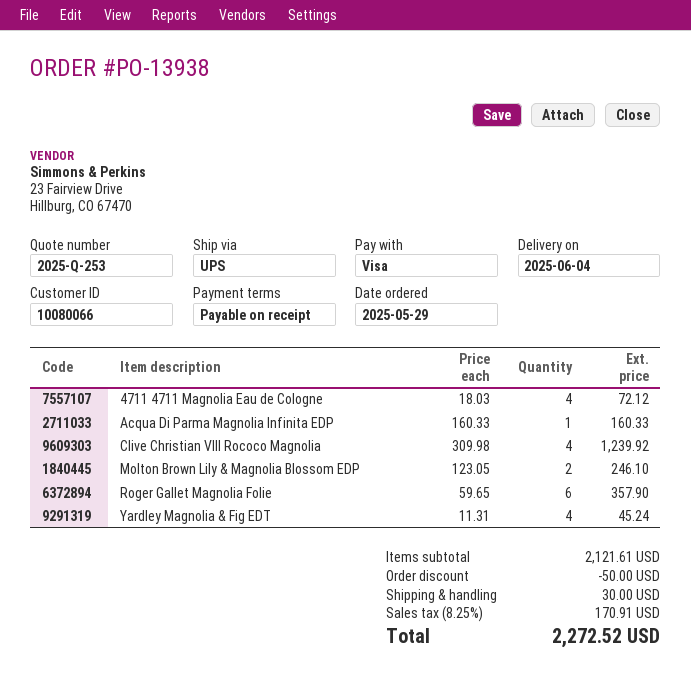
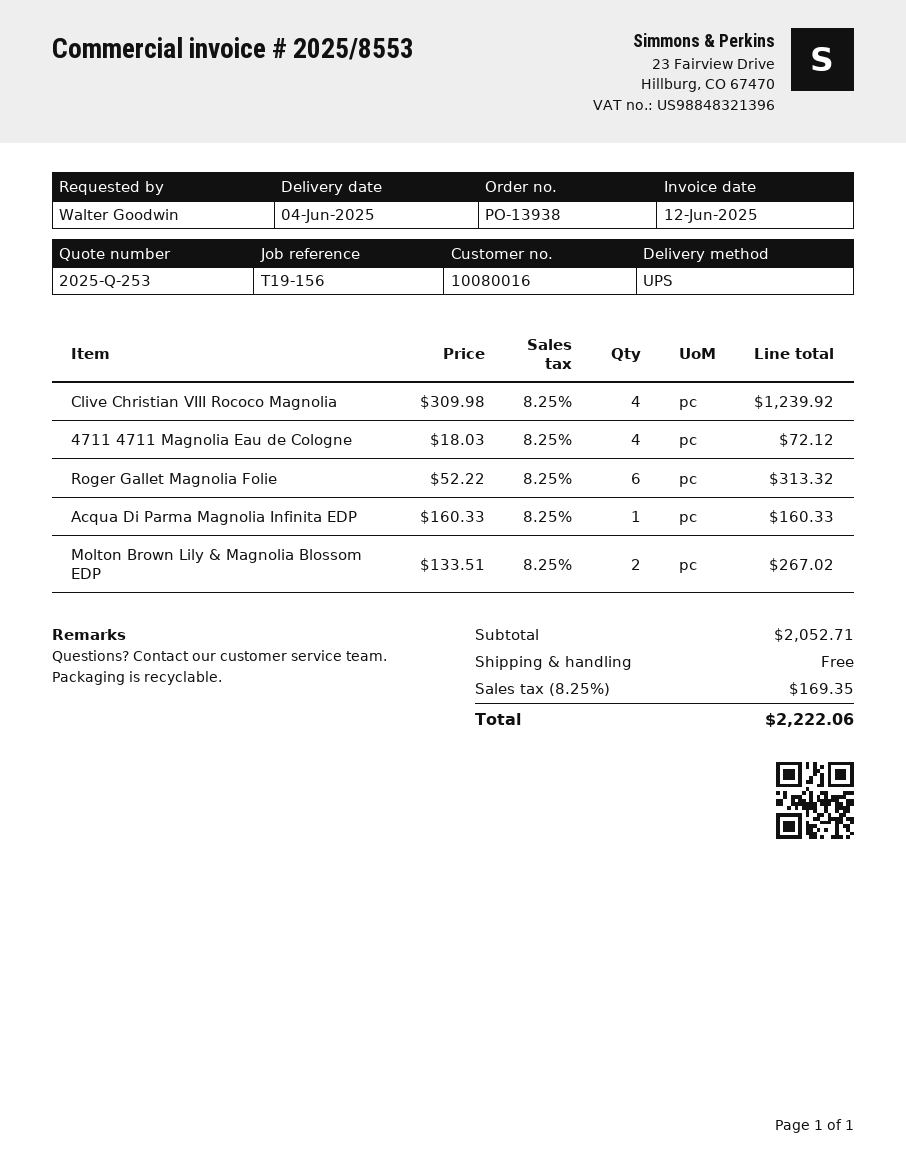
customer number: 10080066 -> 10080016
Molton Brown Lily & Magnolia Blossom EDP: 2 x 123.05 = 246.10 -> 2 x 133.51 = 267.02
Roger Gallet Magnolia Folie: 6 x 59.65 = 357.90 -> 6 x 52.22 = 313.32
Yardley Magnolia & Fig EDT: 4 x 11.31 = 45.24 -> none
subtotal: 2121.61 -> 2052.71
discount: 50.00 -> none
shipping: 30.00 -> 0.00
tax: 8.25% = 170.91 -> 8.25% = 169.35
total: 2272.52 -> 2222.06

